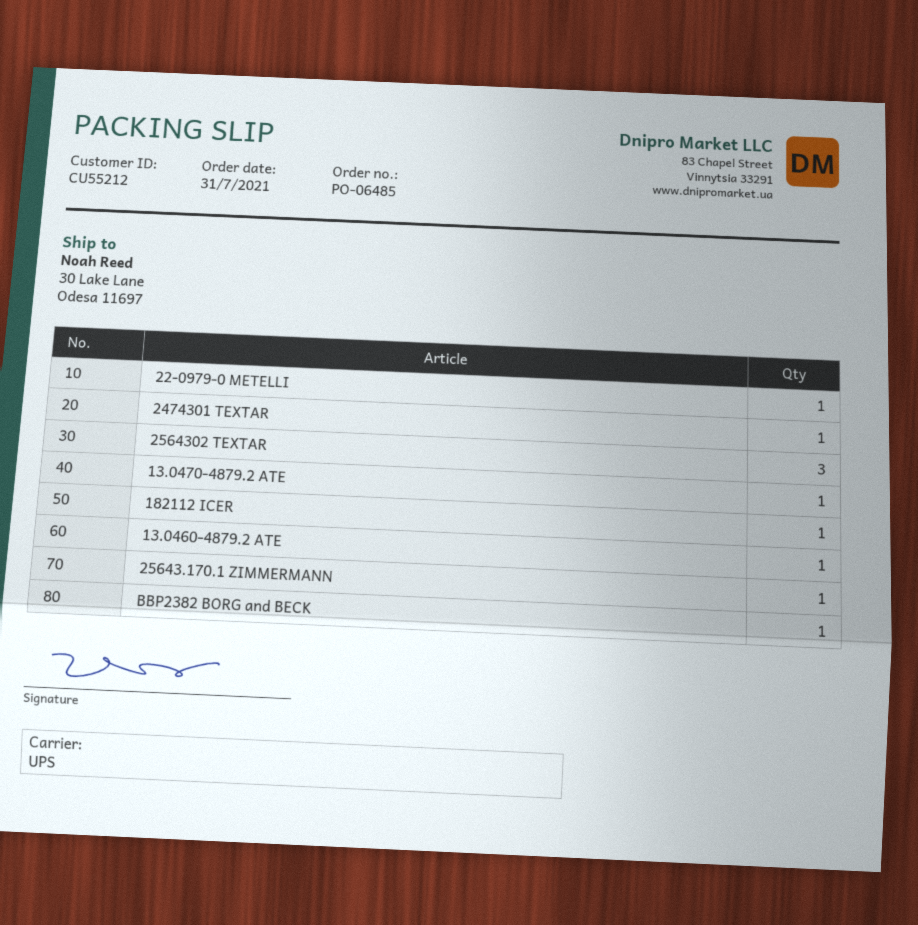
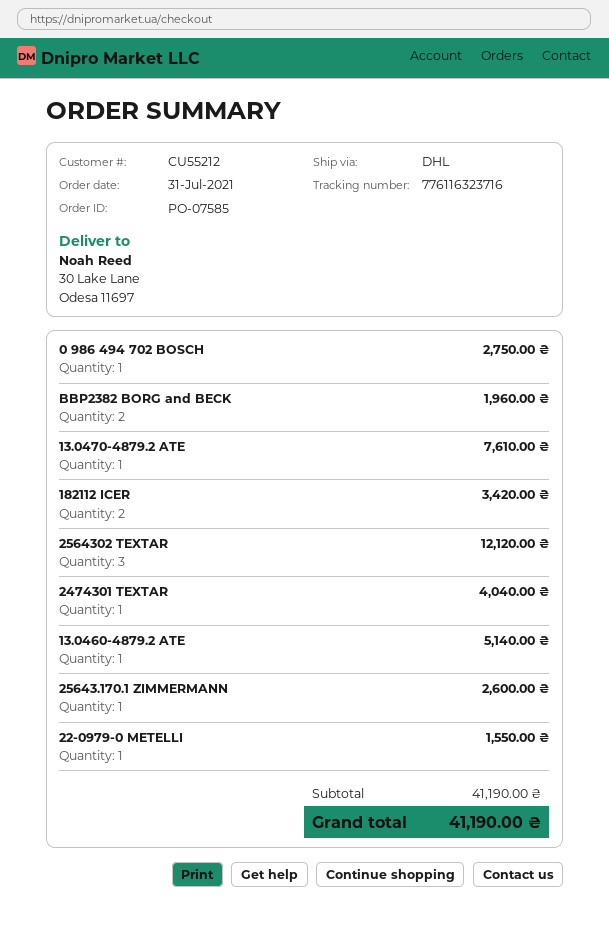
order number: PO-06485 -> PO-07585
shipping method: UPS -> DHL
182112 ICER: 1 -> 2
BBP2382 BORG and BECK: 1 -> 2
0 986 494 702 BOSCH: none -> 1

